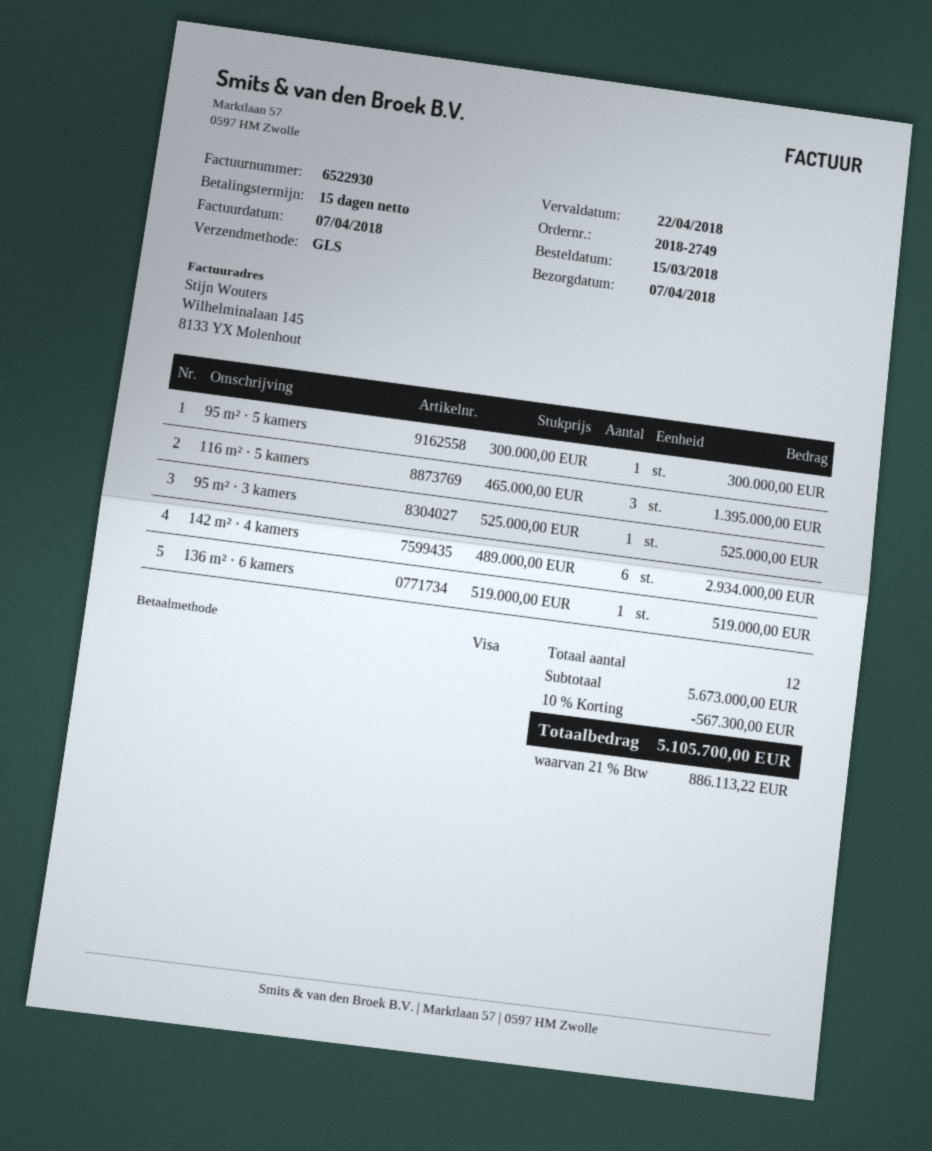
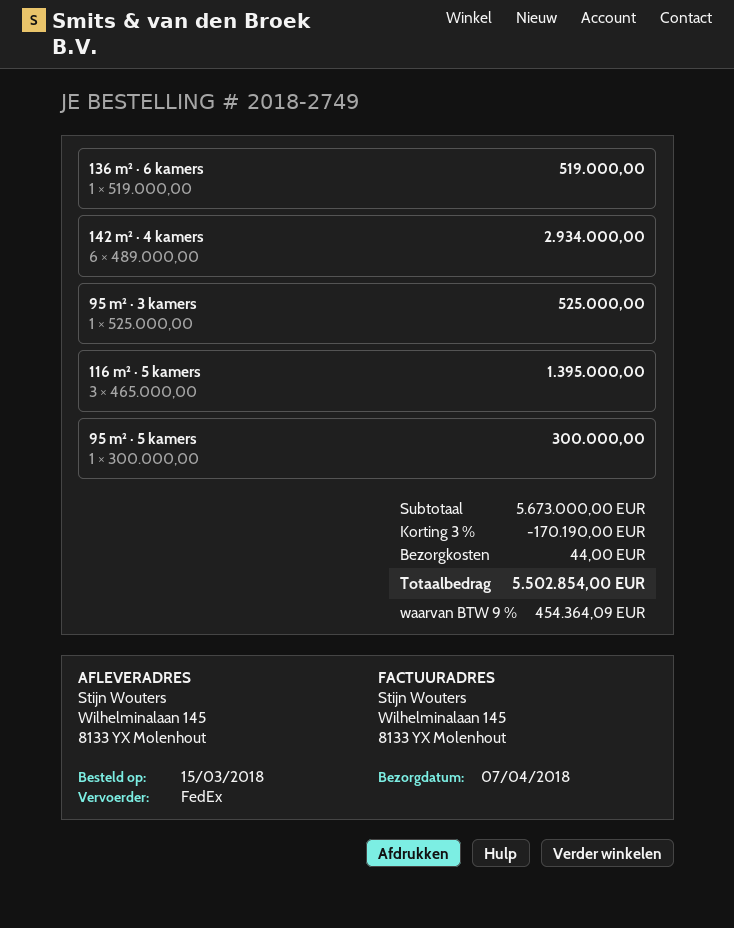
shipping method: GLS -> FedEx
discount: 10% = 567300.00 -> 3% = 170190.00
shipping: none -> 44.00
tax: 21% = 886113.22 -> 9% = 454364.09
total: 5105700.00 -> 5502854.00

